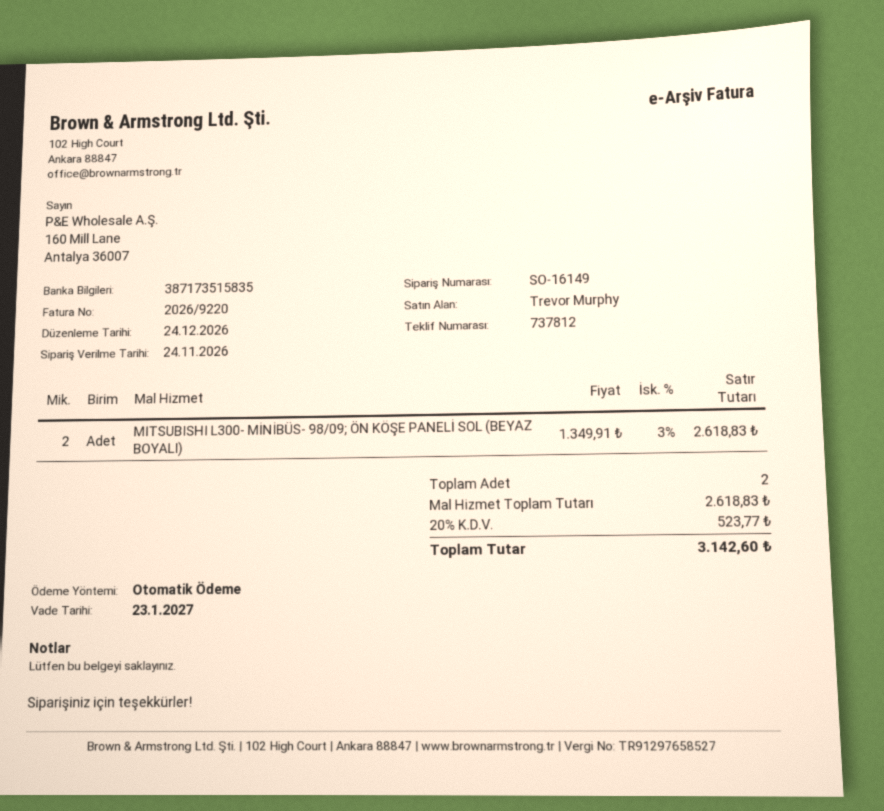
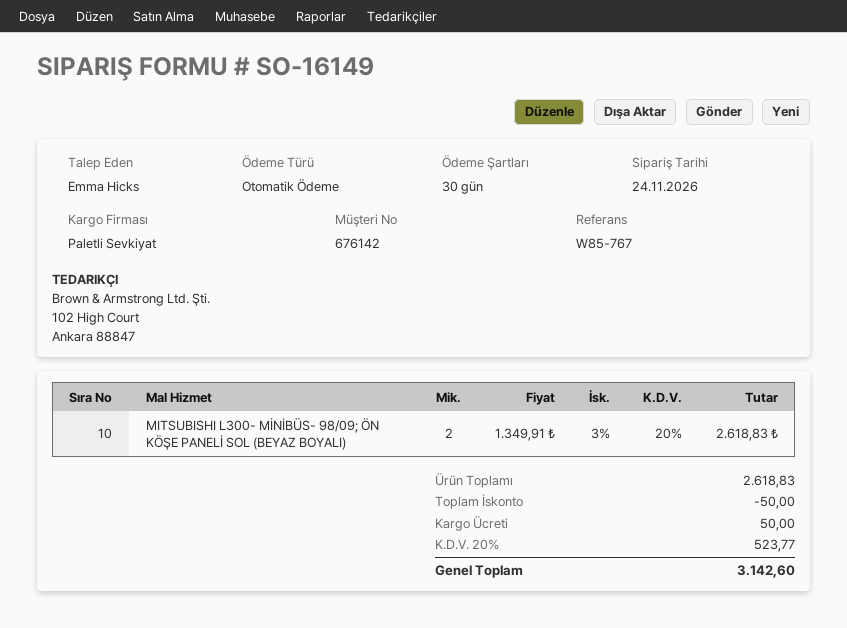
ordered by: Trevor Murphy -> Emma Hicks
discount: none -> 50.00
shipping: none -> 50.00

